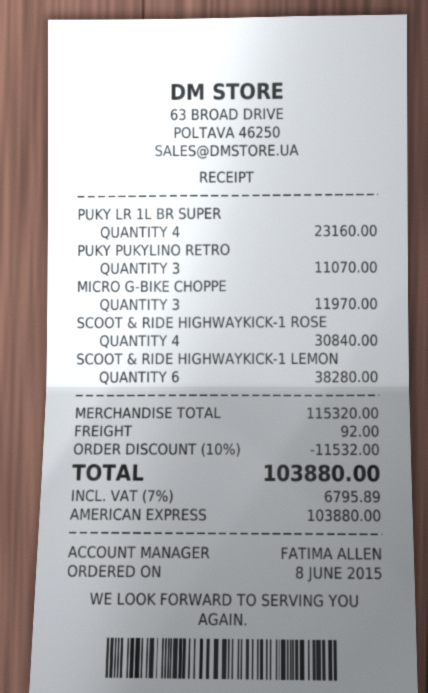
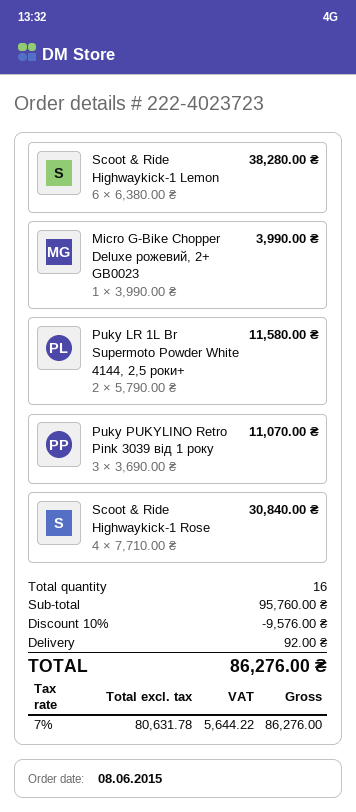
PUKY LR 1L BR SUPER: 4 for 23160.00 -> 2 for 11580.00
MICRO G-BIKE CHOPPE: 3 for 11970.00 -> 1 for 3990.00
subtotal: 115320.00 -> 95760.00
discount: 10% = 11532.00 -> 10% = 9576.00
tax: 7% = 6795.89 -> 7% = 5644.22
total: 103880.00 -> 86276.00

